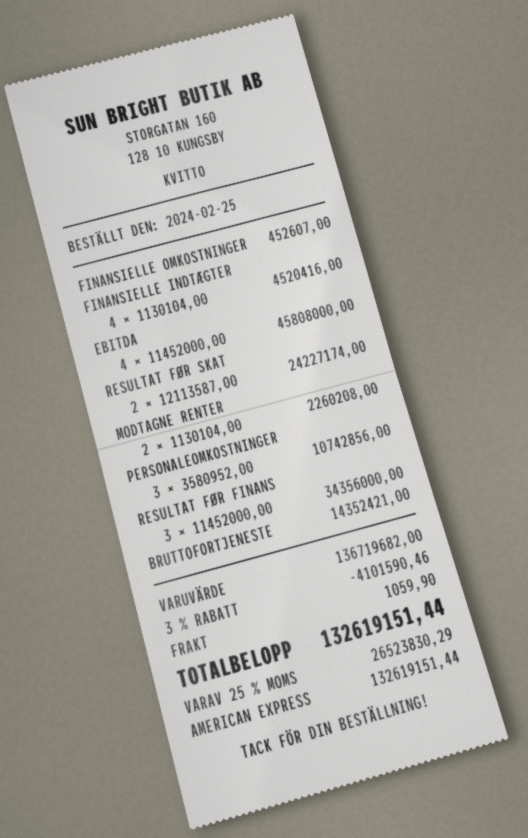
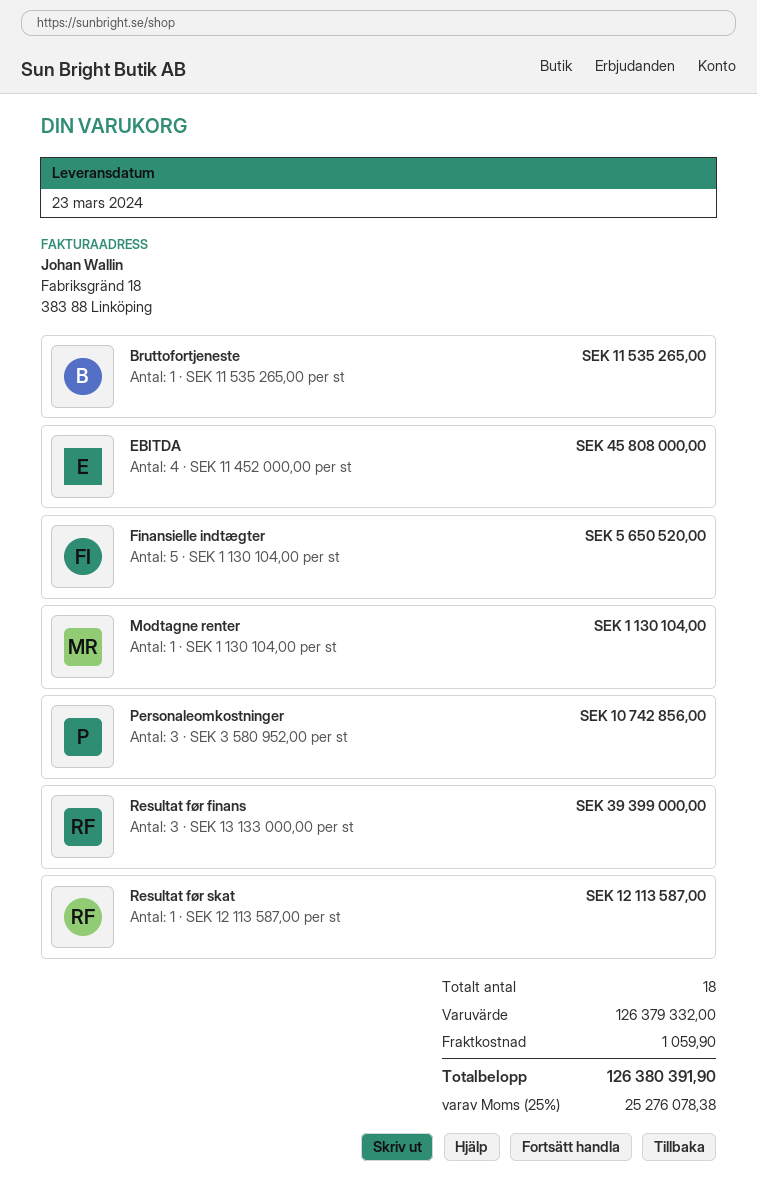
FINANSIELLE OMKOSTNINGER: 1 x 452607.00 = 452607.00 -> none
FINANSIELLE INDTÆGTER: 4 x 1130104.00 = 4520416.00 -> 5 x 1130104.00 = 5650520.00
RESULTAT FØR SKAT: 2 x 12113587.00 = 24227174.00 -> 1 x 12113587.00 = 12113587.00
MODTAGNE RENTER: 2 x 1130104.00 = 2260208.00 -> 1 x 1130104.00 = 1130104.00
RESULTAT FØR FINANS: 3 x 11452000.00 = 34356000.00 -> 3 x 13133000.00 = 39399000.00
BRUTTOFORTJENESTE: 1 x 14352421.00 = 14352421.00 -> 1 x 11535265.00 = 11535265.00
subtotal: 136719682.00 -> 126379332.00
discount: 3% = 4101590.46 -> none
tax: 25% = 26523830.29 -> 25% = 25276078.38
total: 132619151.44 -> 126380391.90

